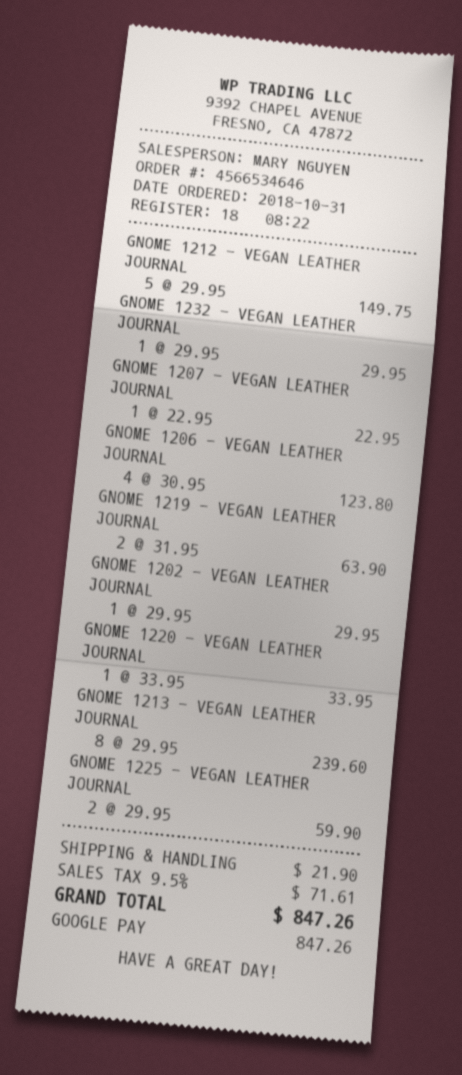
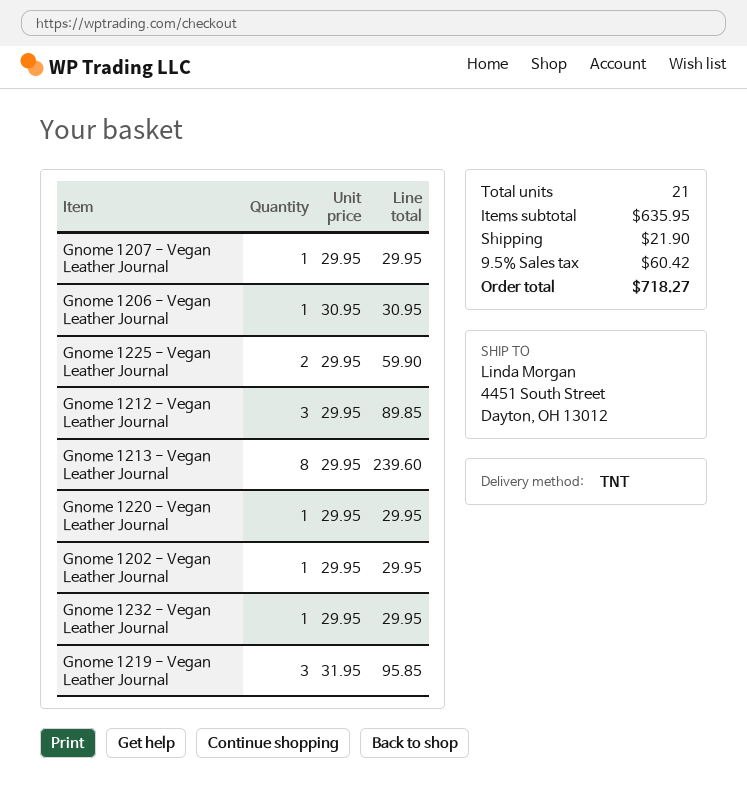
GNOME 1212 - VEGAN LEATHER JOURNAL: 5 x 29.95 = 149.75 -> 3 x 29.95 = 89.85
GNOME 1207 - VEGAN LEATHER JOURNAL: 1 x 22.95 = 22.95 -> 1 x 29.95 = 29.95
GNOME 1206 - VEGAN LEATHER JOURNAL: 4 x 30.95 = 123.80 -> 1 x 30.95 = 30.95
GNOME 1219 - VEGAN LEATHER JOURNAL: 2 x 31.95 = 63.90 -> 3 x 31.95 = 95.85
GNOME 1220 - VEGAN LEATHER JOURNAL: 1 x 33.95 = 33.95 -> 1 x 29.95 = 29.95
tax: 9.5% = 71.61 -> 9.5% = 60.42
total: 847.26 -> 718.27

